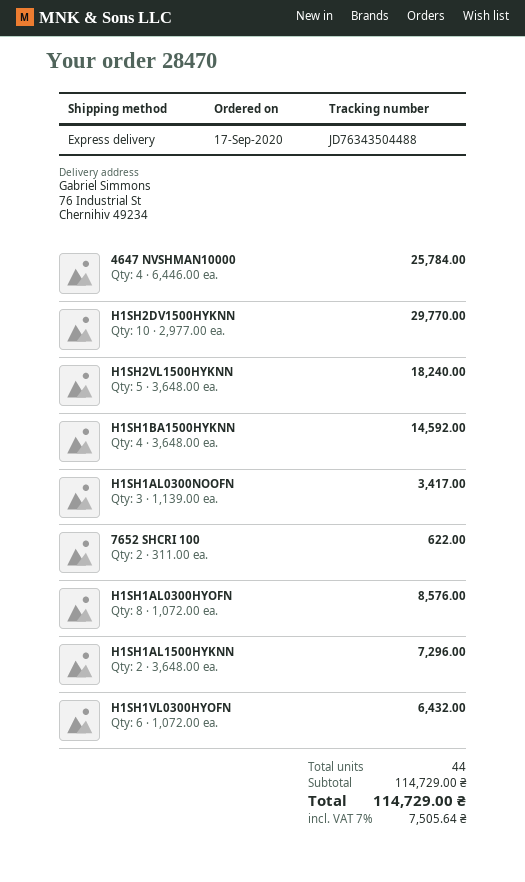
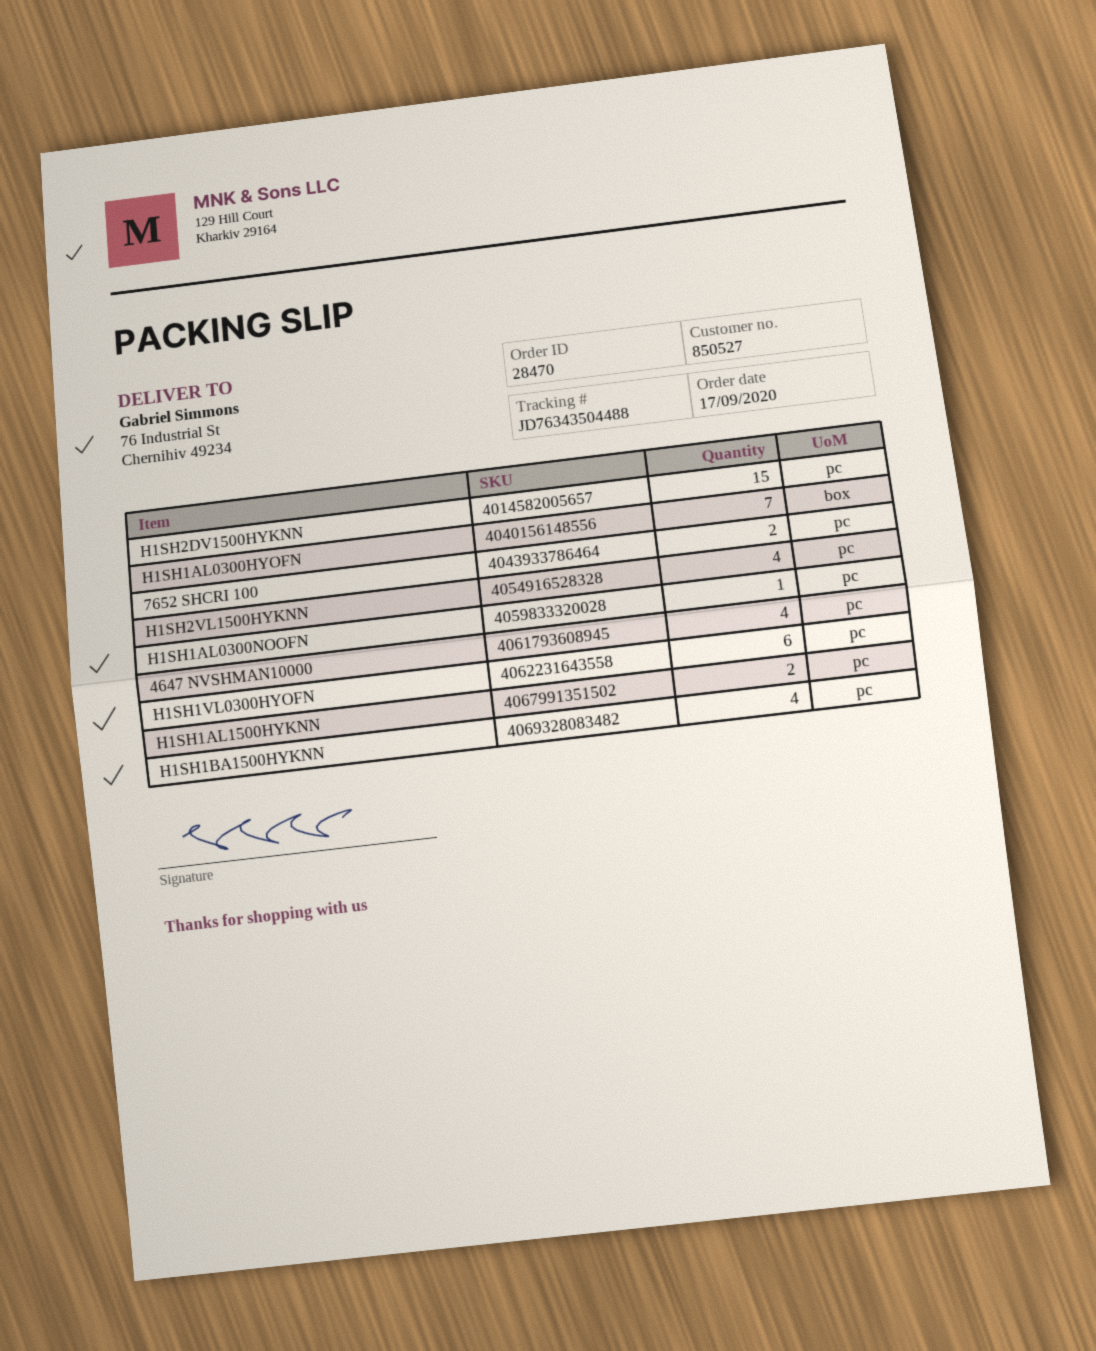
H1SH2DV1500HYKNN: 10 -> 15
H1SH2VL1500HYKNN: 5 -> 4
H1SH1AL0300NOOFN: 3 -> 1
H1SH1AL0300HYOFN: 8 -> 7

